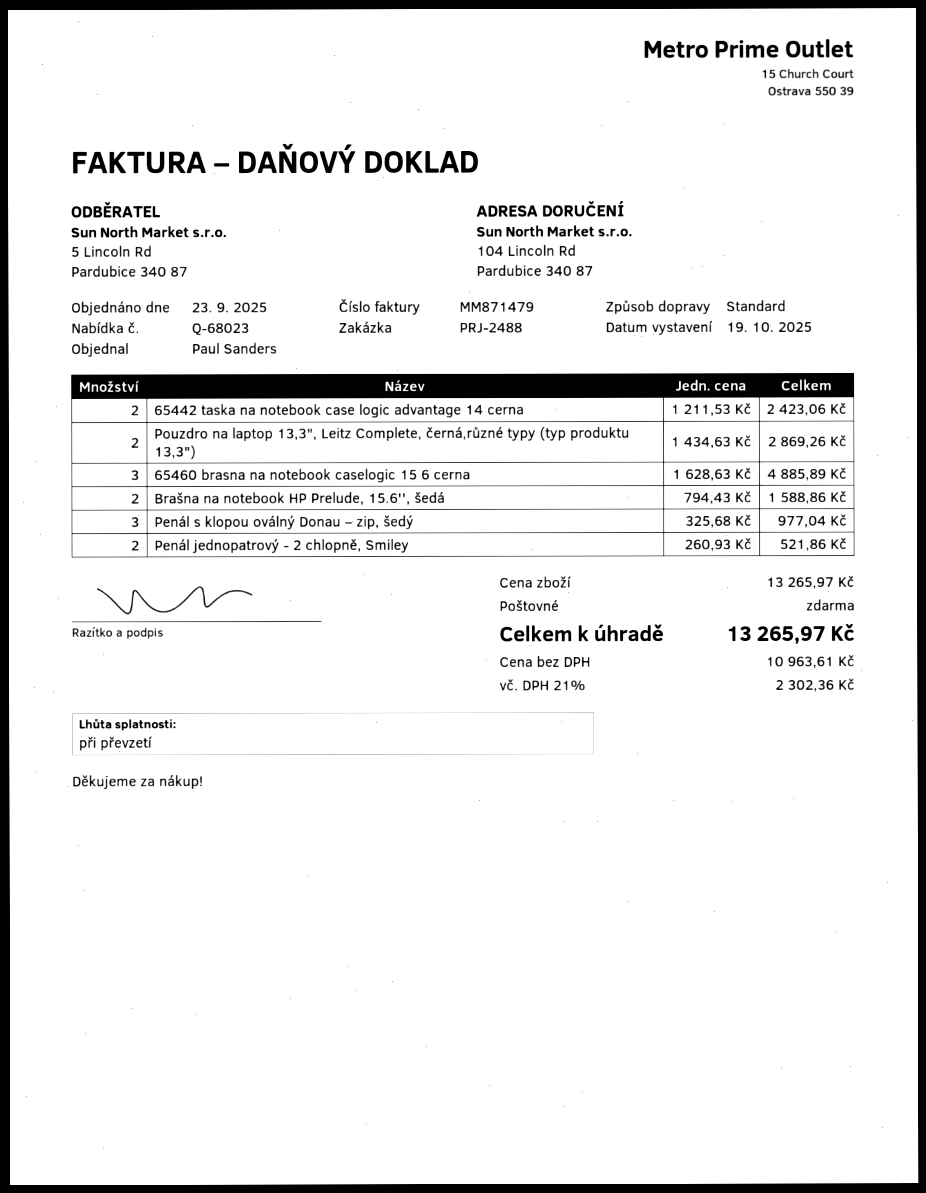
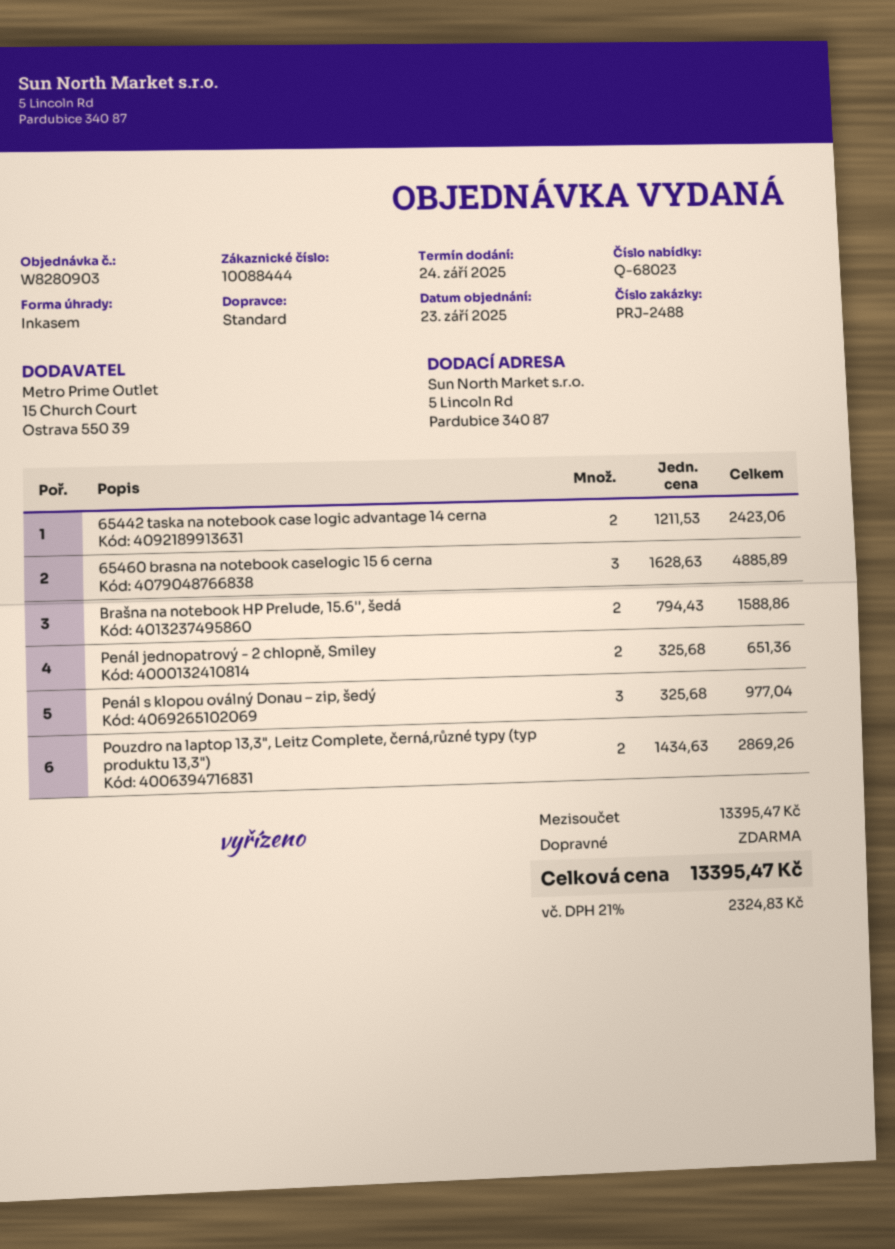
ship to: 104 Lincoln Rd, Pardubice 340 87 -> 5 Lincoln Rd, Pardubice 340 87
Penál jednopatrový - 2 chlopně, Smiley: 2 x 260.93 = 521.86 -> 2 x 325.68 = 651.36
subtotal: 13265.97 -> 13395.47
tax: 21% = 2302.36 -> 21% = 2324.83
total: 13265.97 -> 13395.47

